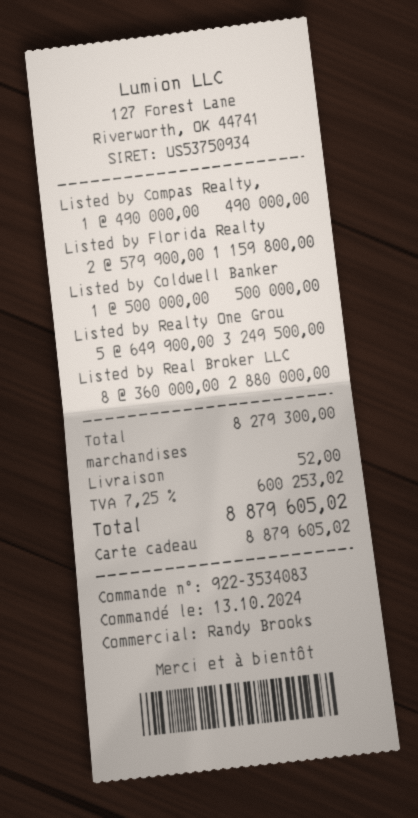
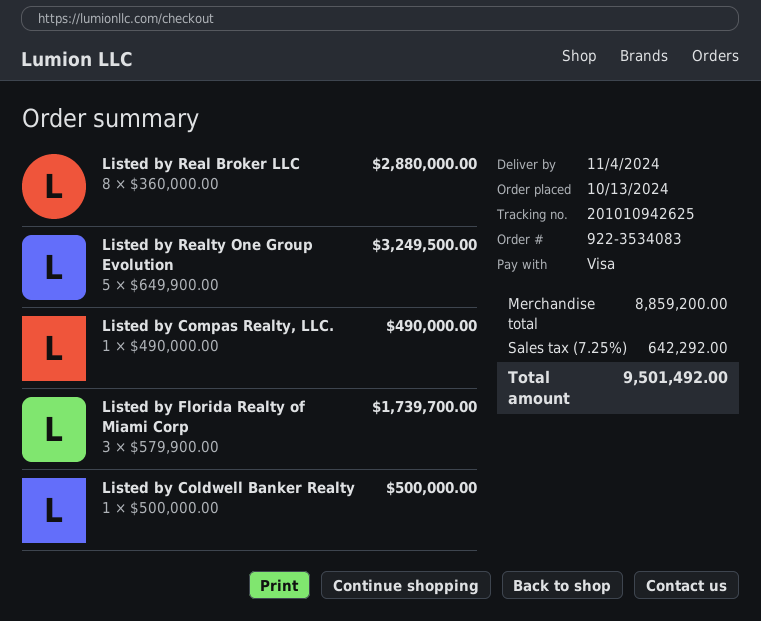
payment method: gift card -> Visa
Listed by Florida Realty: 2 x 579900.00 = 1159800.00 -> 3 x 579900.00 = 1739700.00
subtotal: 8279300.00 -> 8859200.00
shipping: 52.00 -> none
tax: 7.25% = 600253.02 -> 7.25% = 642292.00
total: 8879605.02 -> 9501492.00

